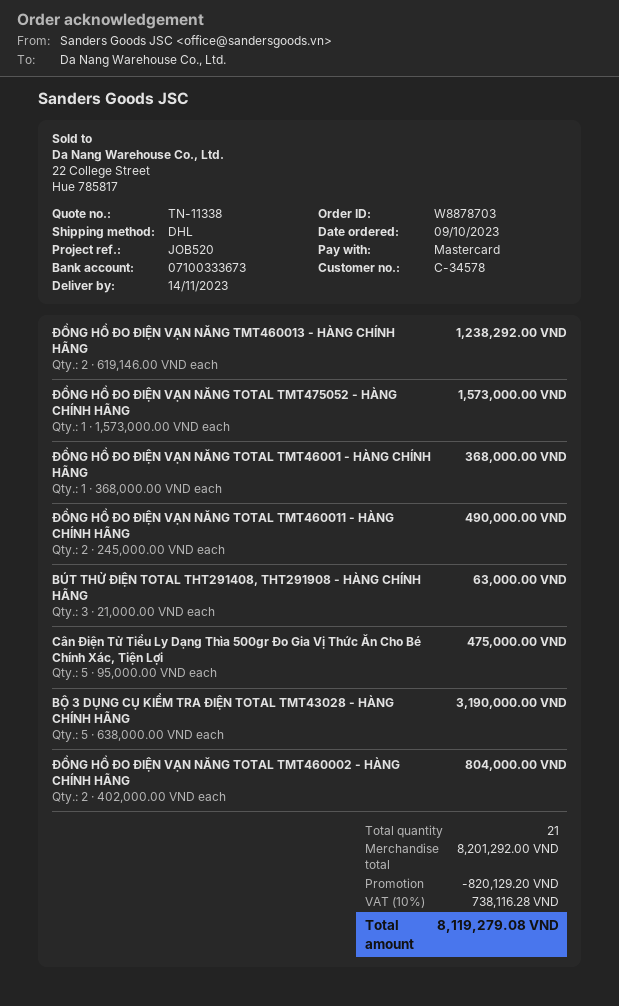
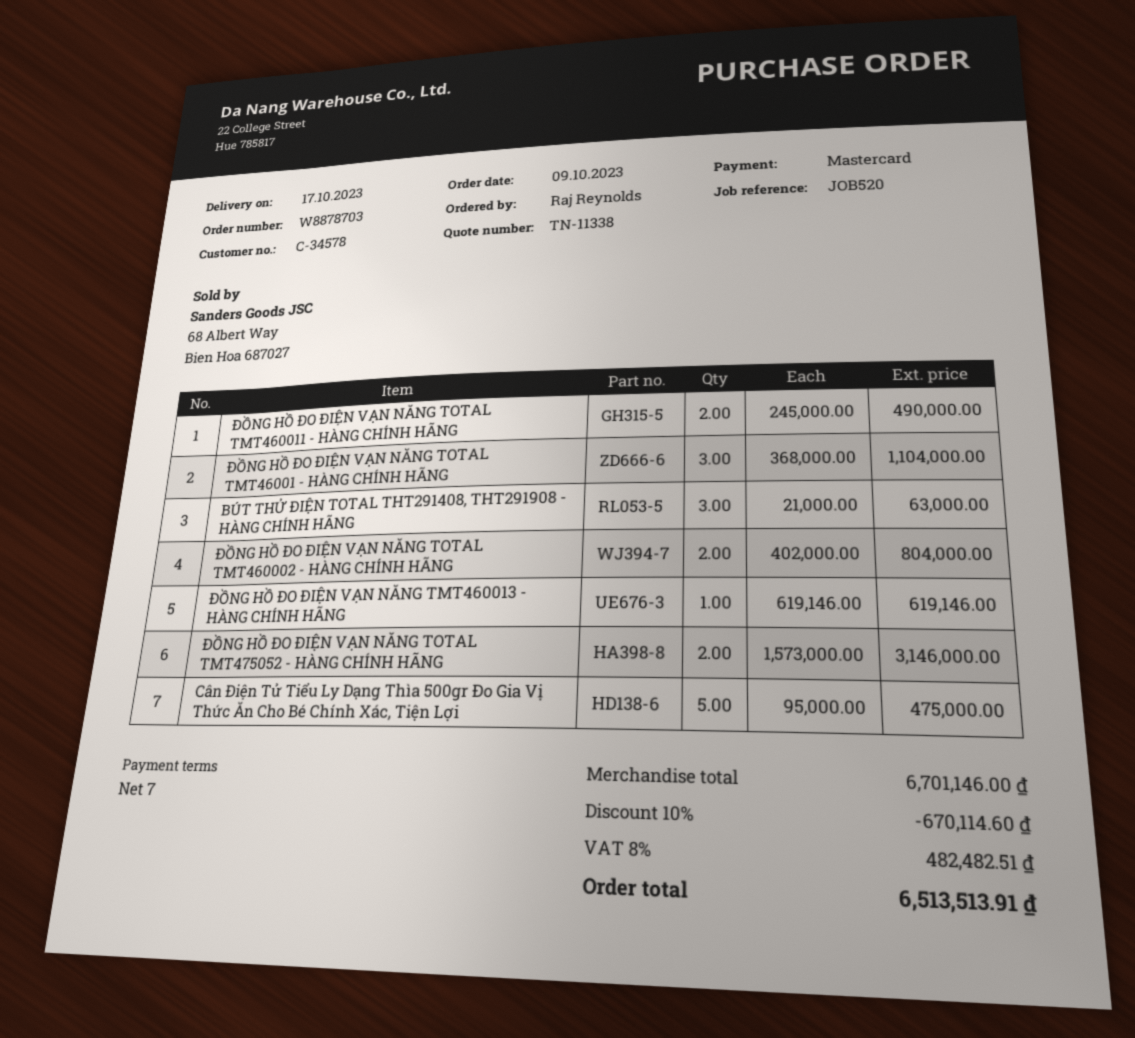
delivery date: 2023-11-14 -> 2023-10-17
ĐỒNG HỒ ĐO ĐIỆN VẠN NĂNG TMT460013 - HÀNG CHÍNH HÃNG: 2 x 619146.00 = 1238292.00 -> 1 x 619146.00 = 619146.00
ĐỒNG HỒ ĐO ĐIỆN VẠN NĂNG TOTAL TMT475052 - HÀNG CHÍNH HÃNG: 1 x 1573000.00 = 1573000.00 -> 2 x 1573000.00 = 3146000.00
ĐỒNG HỒ ĐO ĐIỆN VẠN NĂNG TOTAL TMT46001 - HÀNG CHÍNH HÃNG: 1 x 368000.00 = 368000.00 -> 3 x 368000.00 = 1104000.00
BỘ 3 DỤNG CỤ KIỂM TRA ĐIỆN TOTAL TMT43028 - HÀNG CHÍNH HÃNG: 5 x 638000.00 = 3190000.00 -> none
subtotal: 8201292.00 -> 6701146.00
discount: 820129.20 -> 670114.60
tax: 10% = 738116.28 -> 8% = 482482.51
total: 8119279.08 -> 6513513.91

